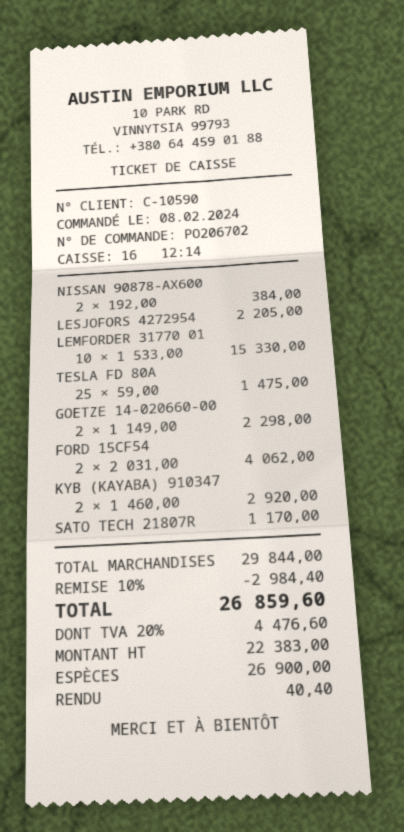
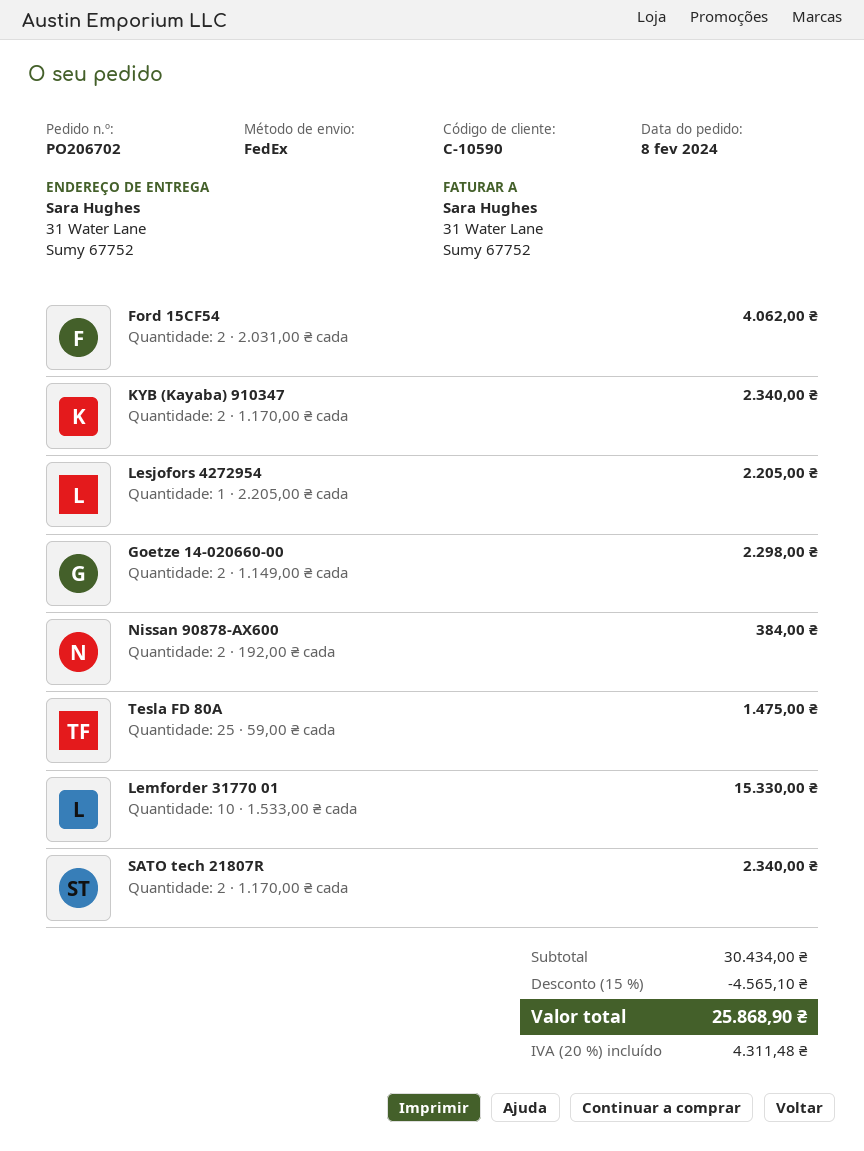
KYB (KAYABA) 910347: 2 x 1460.00 = 2920.00 -> 2 x 1170.00 = 2340.00
SATO TECH 21807R: 1 x 1170.00 = 1170.00 -> 2 x 1170.00 = 2340.00
subtotal: 29844.00 -> 30434.00
discount: 10% = 2984.40 -> 15% = 4565.10
tax: 20% = 4476.60 -> 20% = 4311.48
total: 26859.60 -> 25868.90

